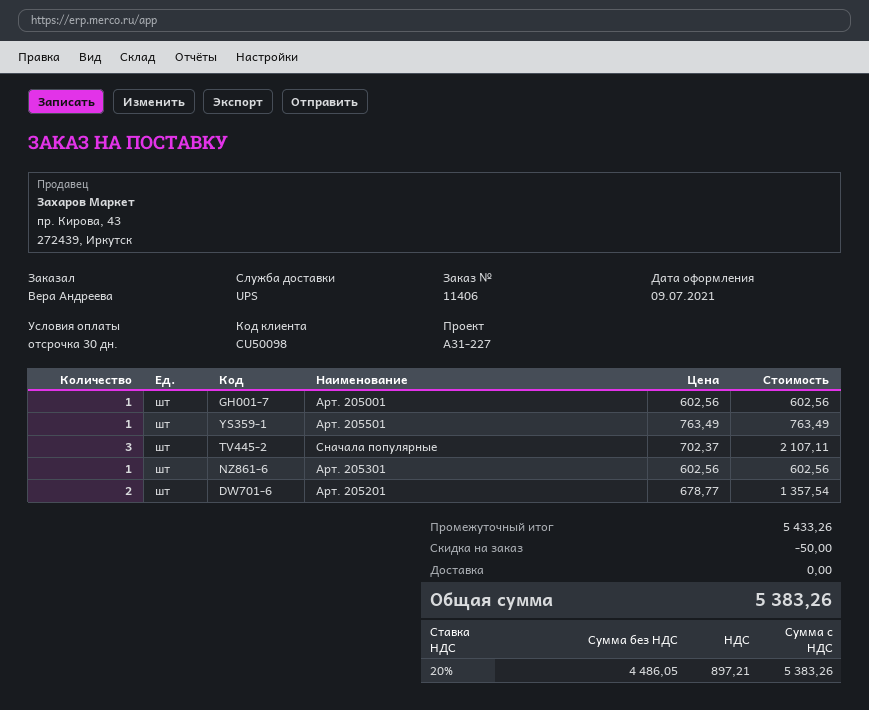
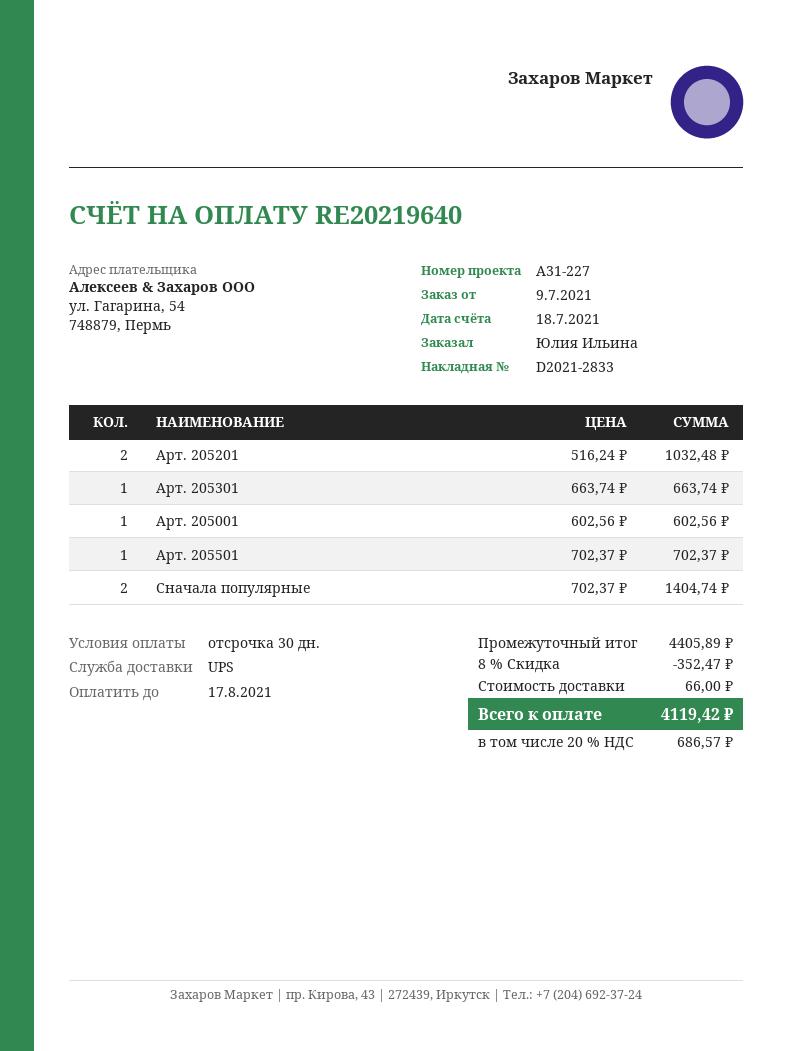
ordered by: Вера Андреева -> Юлия Ильина
Арт. 205501: 1 x 763.49 = 763.49 -> 1 x 702.37 = 702.37
Сначала популярные: 3 x 702.37 = 2107.11 -> 2 x 702.37 = 1404.74
Арт. 205301: 1 x 602.56 = 602.56 -> 1 x 663.74 = 663.74
Арт. 205201: 2 x 678.77 = 1357.54 -> 2 x 516.24 = 1032.48
subtotal: 5433.26 -> 4405.89
discount: 50.00 -> 352.47
shipping: 0.00 -> 66.00
tax: 20% = 897.21 -> 20% = 686.57
total: 5383.26 -> 4119.42

